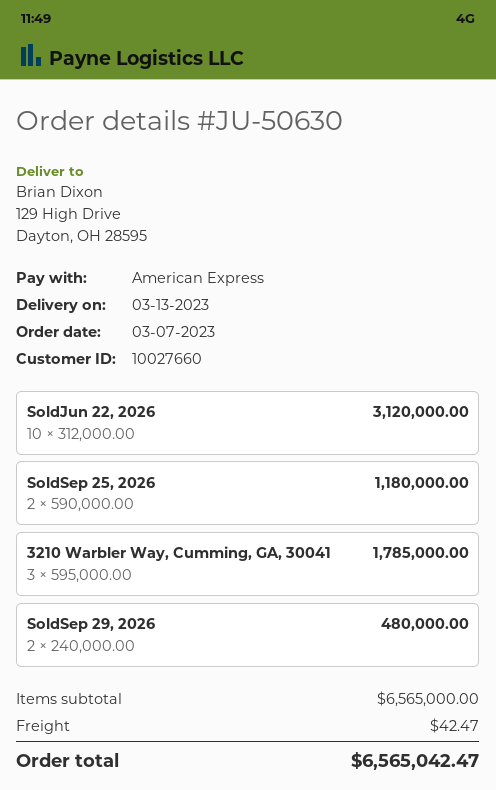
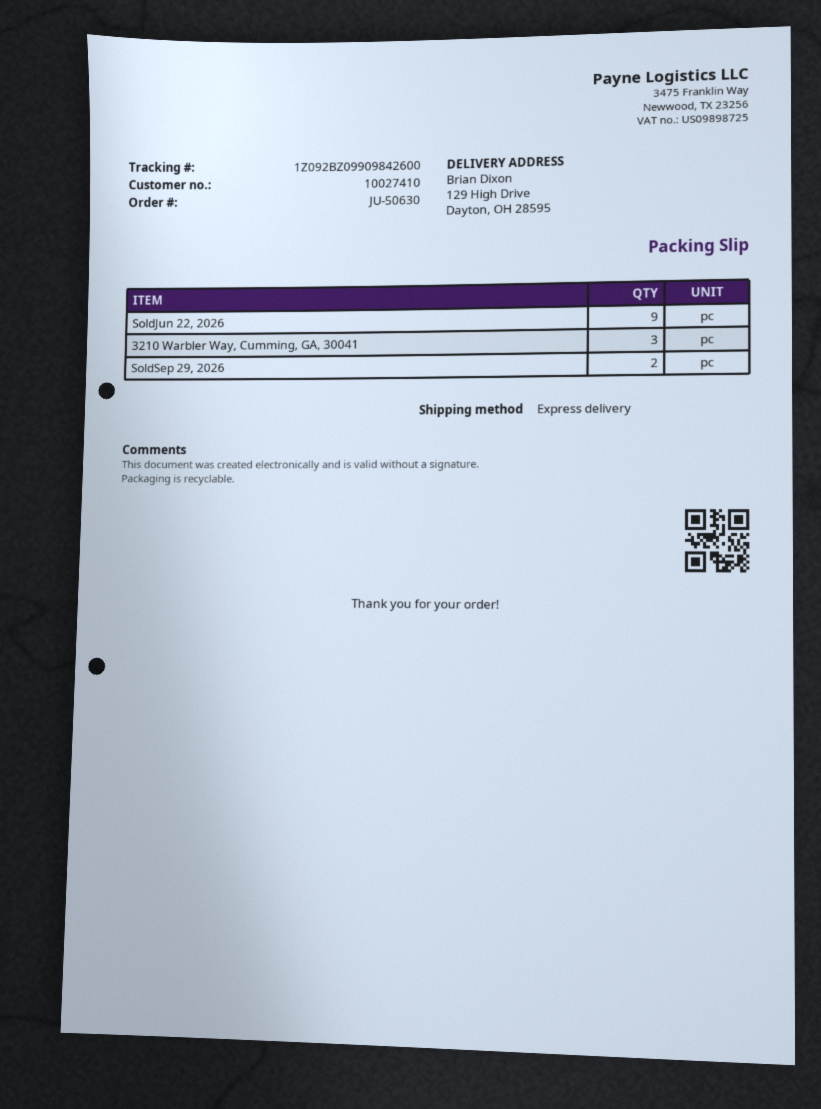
customer number: 10027660 -> 10027410
SoldJun 22, 2026: 10 -> 9
SoldSep 25, 2026: 2 -> none

